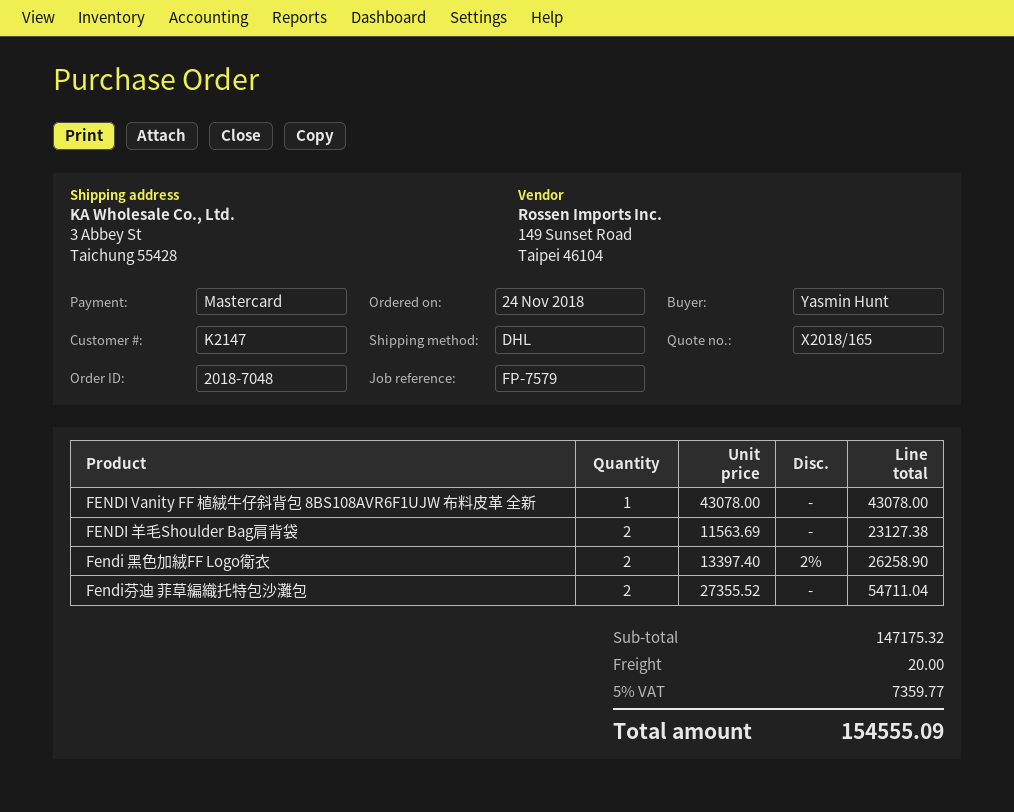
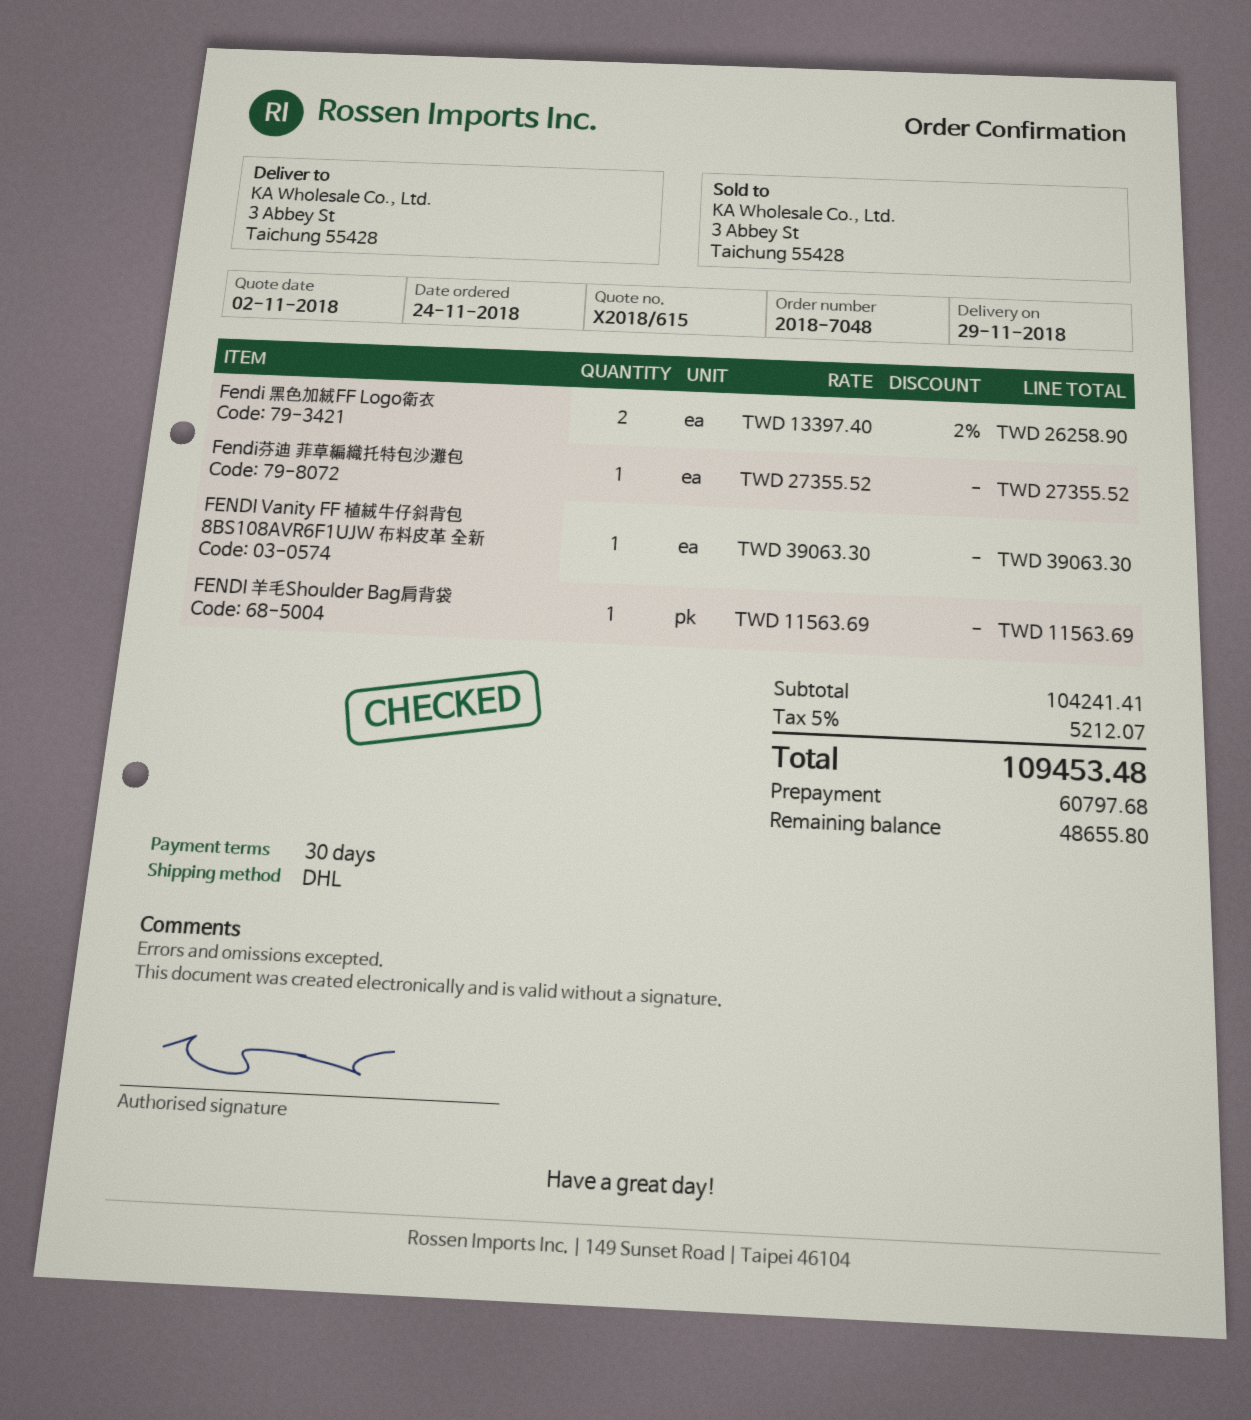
quote number: X2018/165 -> X2018/615
FENDI Vanity FF 植絨牛仔斜背包 8BS108AVR6F1UJW 布料皮革 全新: 1 x 43078.00 = 43078.00 -> 1 x 39063.30 = 39063.30
FENDI 羊毛Shoulder Bag肩背袋: 2 x 11563.69 = 23127.38 -> 1 x 11563.69 = 11563.69
Fendi芬迪 菲草編織托特包沙灘包: 2 x 27355.52 = 54711.04 -> 1 x 27355.52 = 27355.52
subtotal: 147175.32 -> 104241.41
shipping: 20.00 -> none
tax: 5% = 7359.77 -> 5% = 5212.07
total: 154555.09 -> 109453.48

